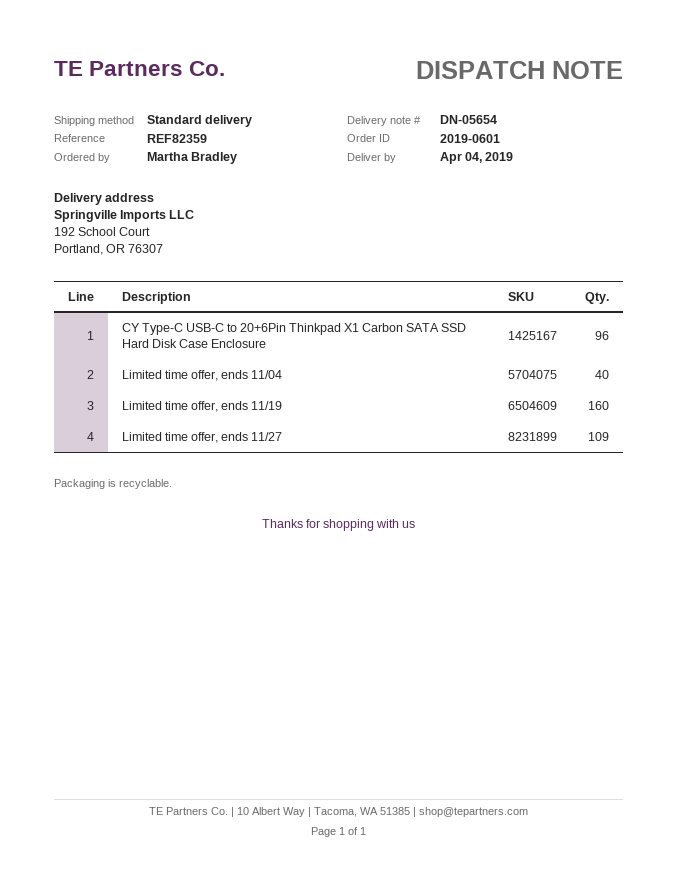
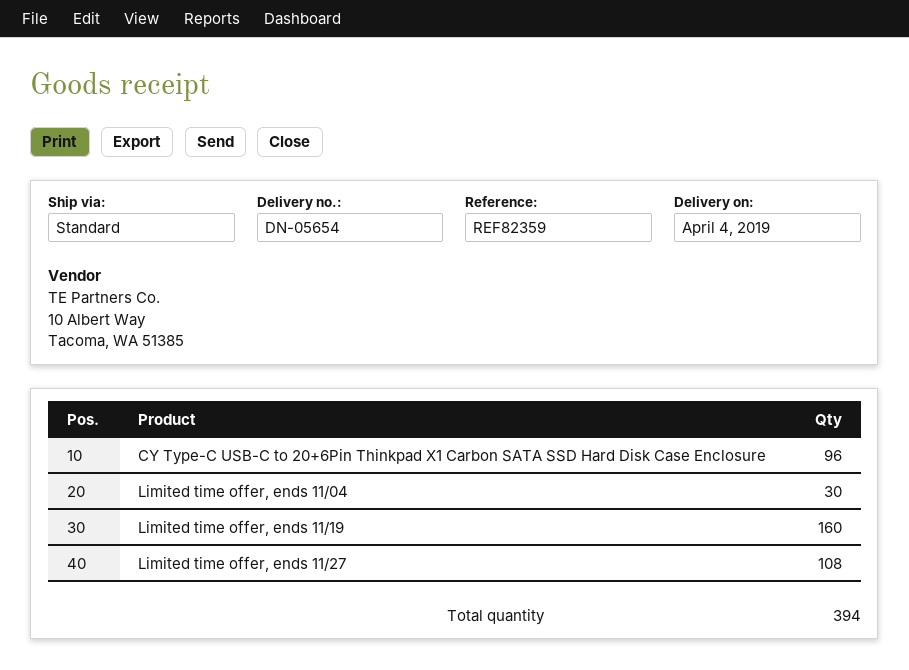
Limited time offer, ends 11/04: 40 -> 30
Limited time offer, ends 11/27: 109 -> 108

